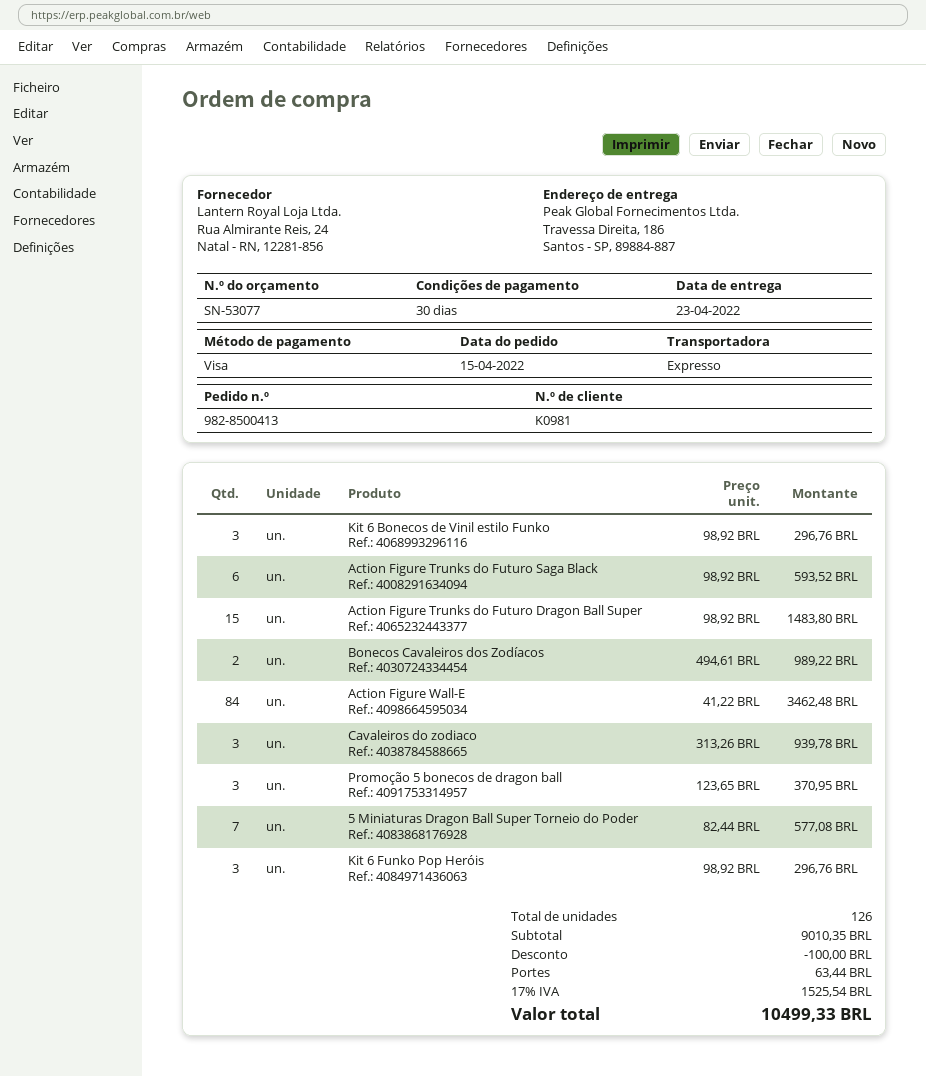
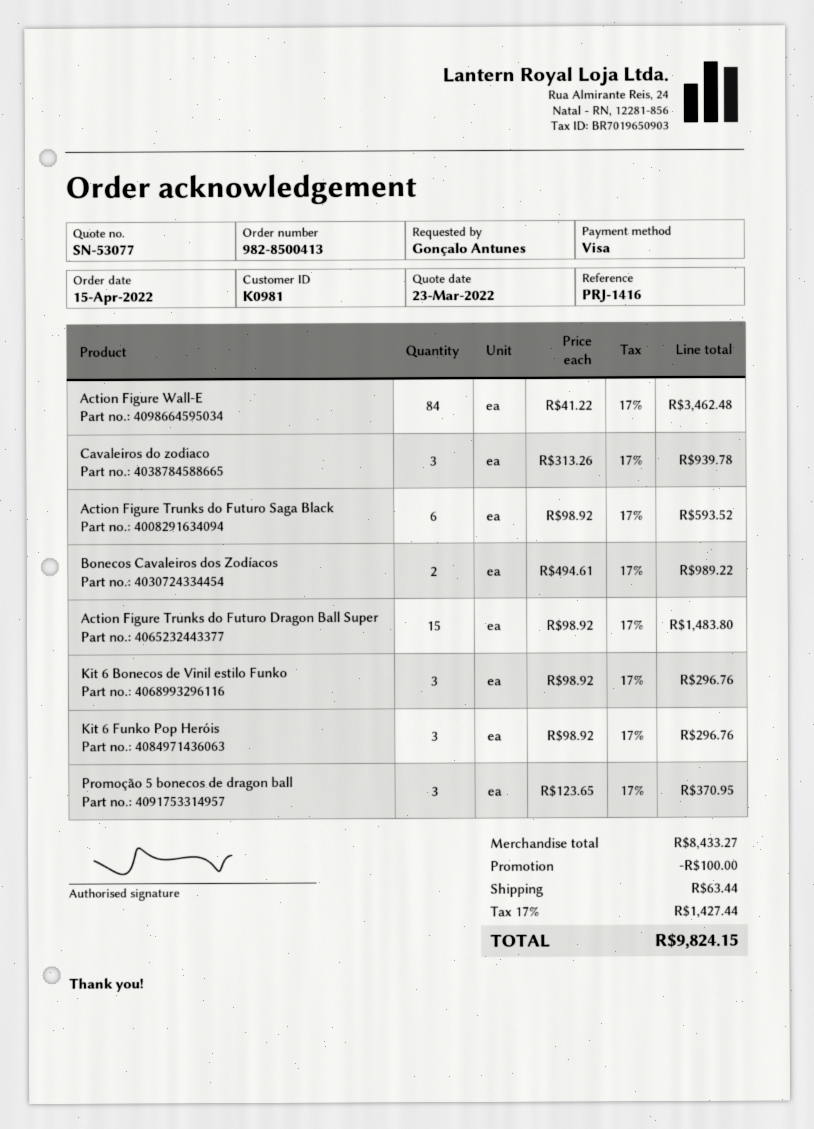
5 Miniaturas Dragon Ball Super Torneio do Poder: 7 x 82.44 = 577.08 -> none
subtotal: 9010.35 -> 8433.27
tax: 17% = 1525.54 -> 17% = 1427.44
total: 10499.33 -> 9824.15

